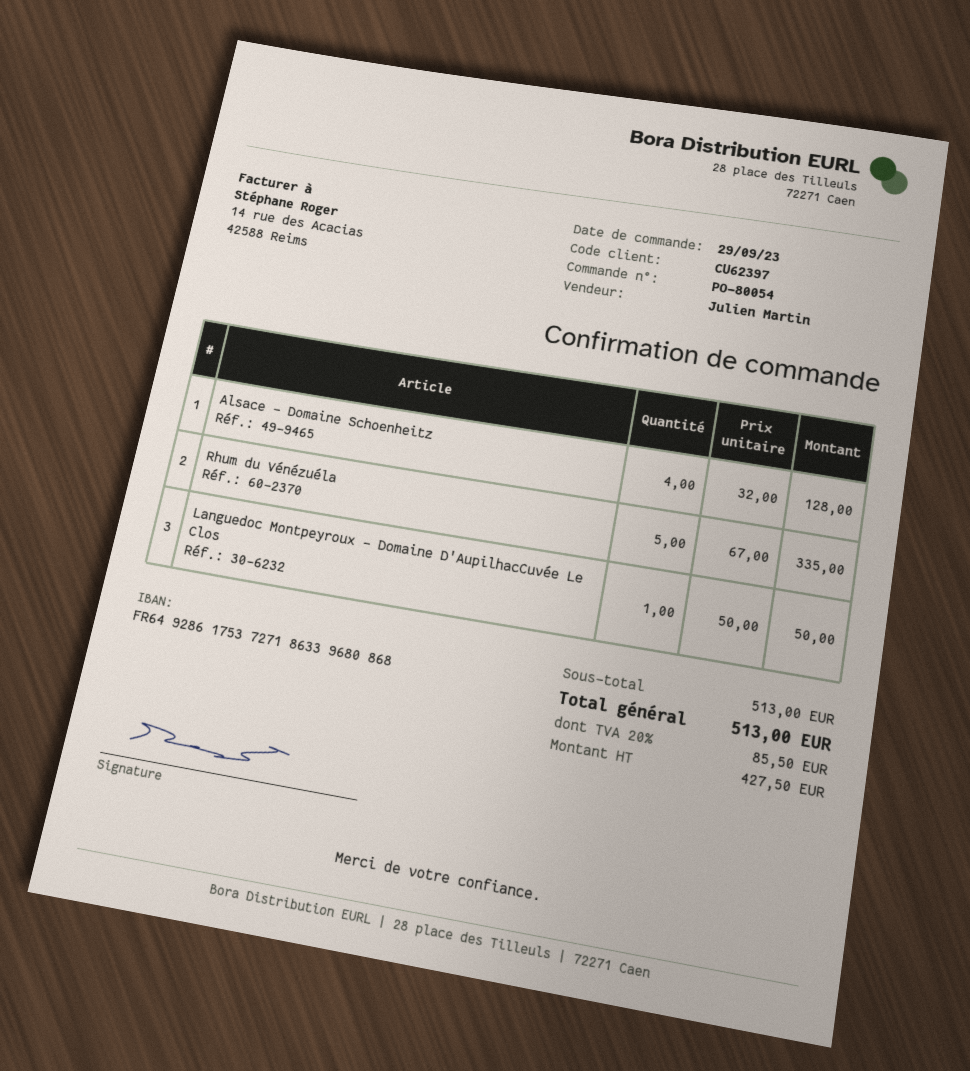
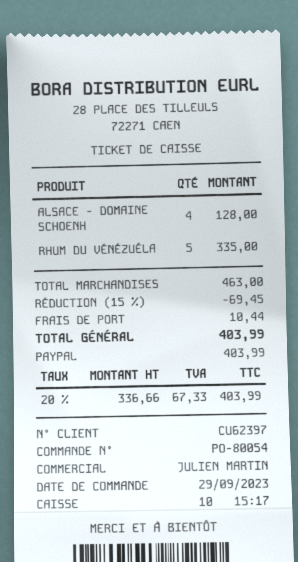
Languedoc Montpeyroux - Domaine D'AupilhacCuvée Le Clos: 1 for 50.00 -> none
subtotal: 513.00 -> 463.00
discount: none -> 15% = 69.45
shipping: none -> 10.44
net: 427.50 -> 336.66
tax: 20% = 85.50 -> 20% = 67.33
total: 513.00 -> 403.99

